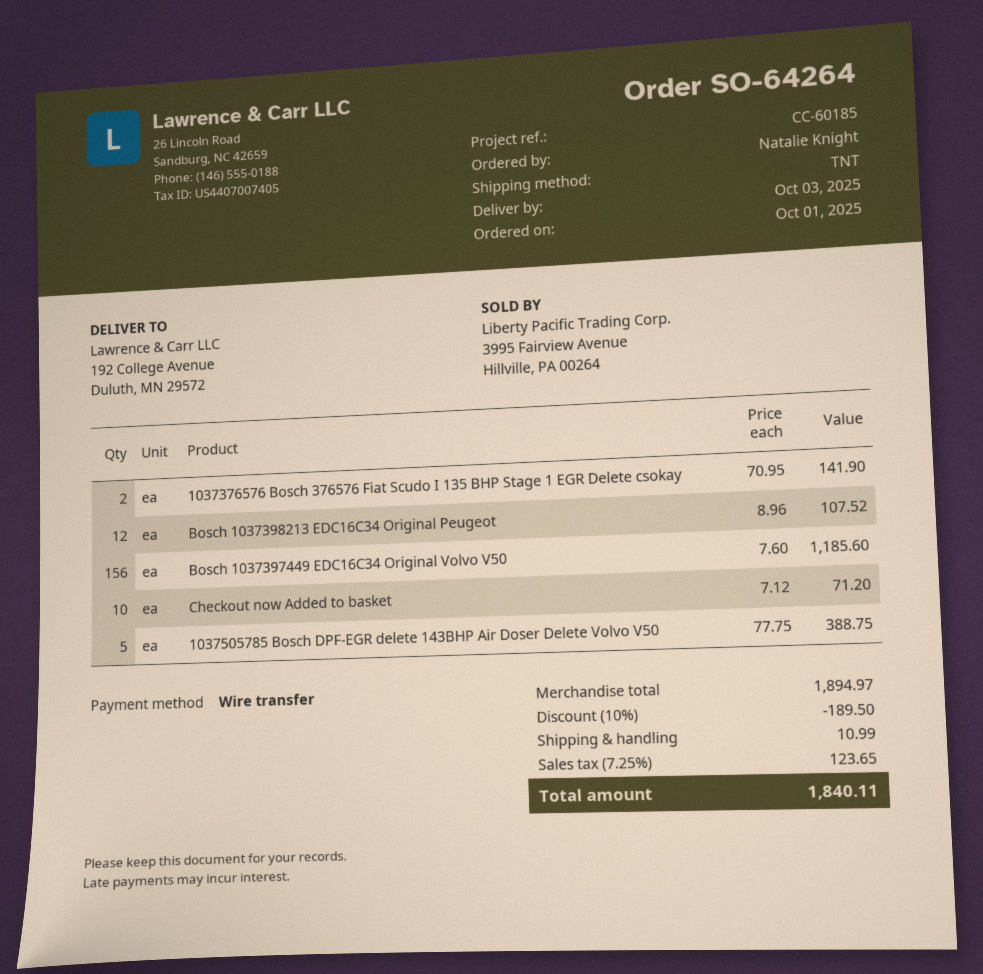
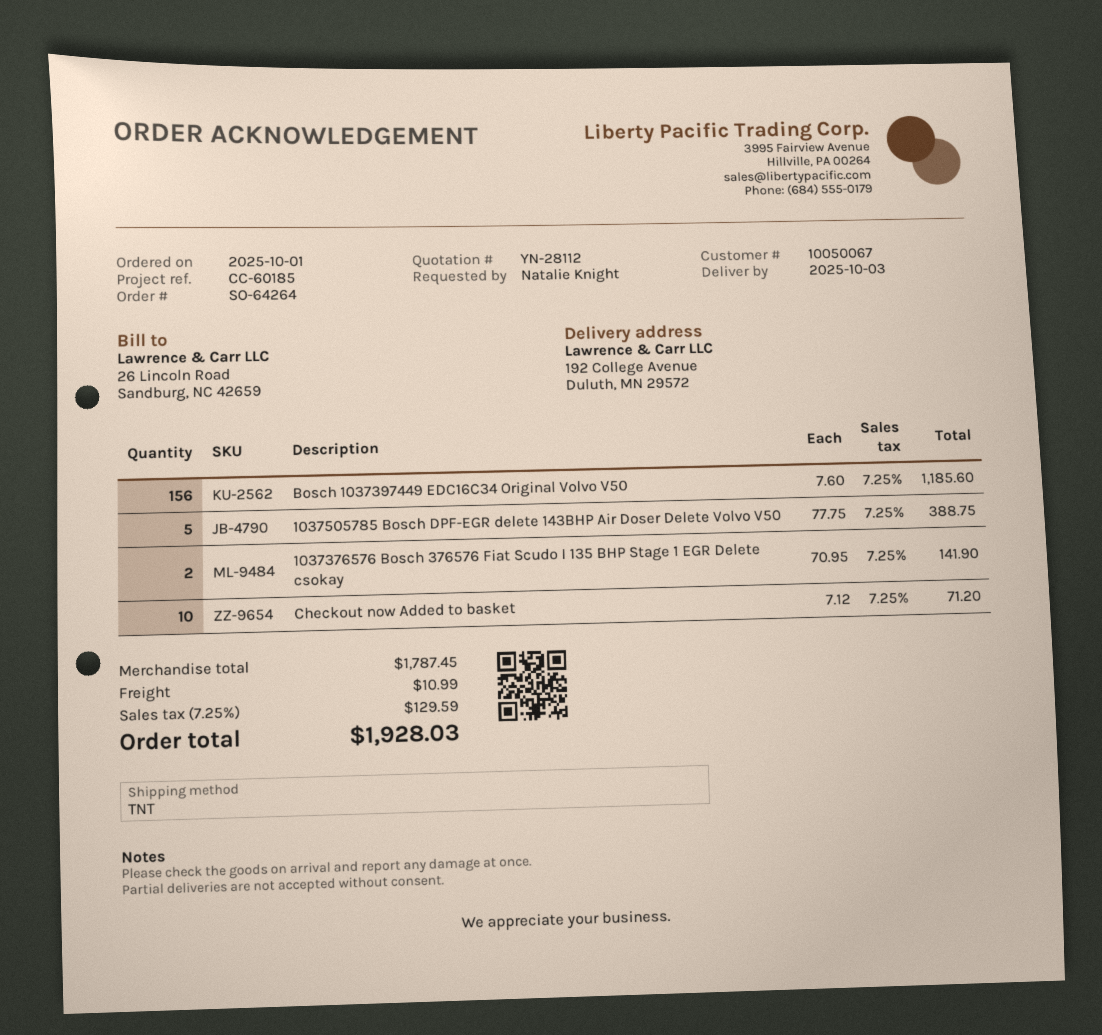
Bosch 1037398213 EDC16C34 Original Peugeot: 12 x 8.96 = 107.52 -> none
subtotal: 1894.97 -> 1787.45
discount: 10% = 189.50 -> none
tax: 7.25% = 123.65 -> 7.25% = 129.59
total: 1840.11 -> 1928.03

